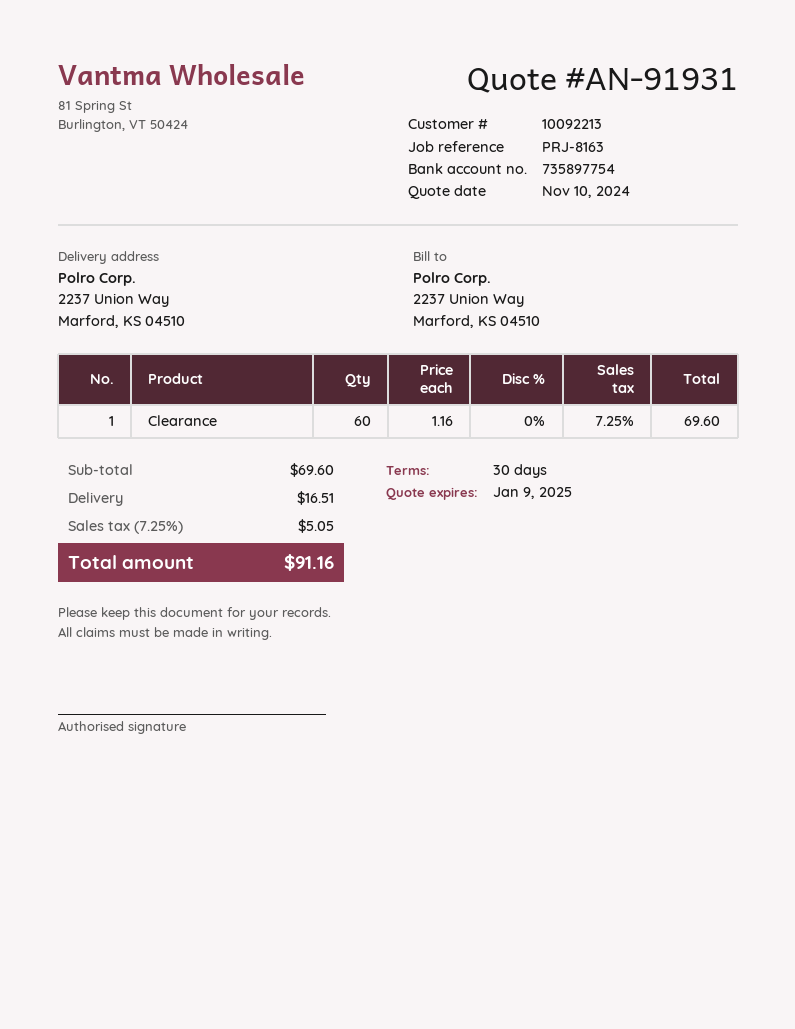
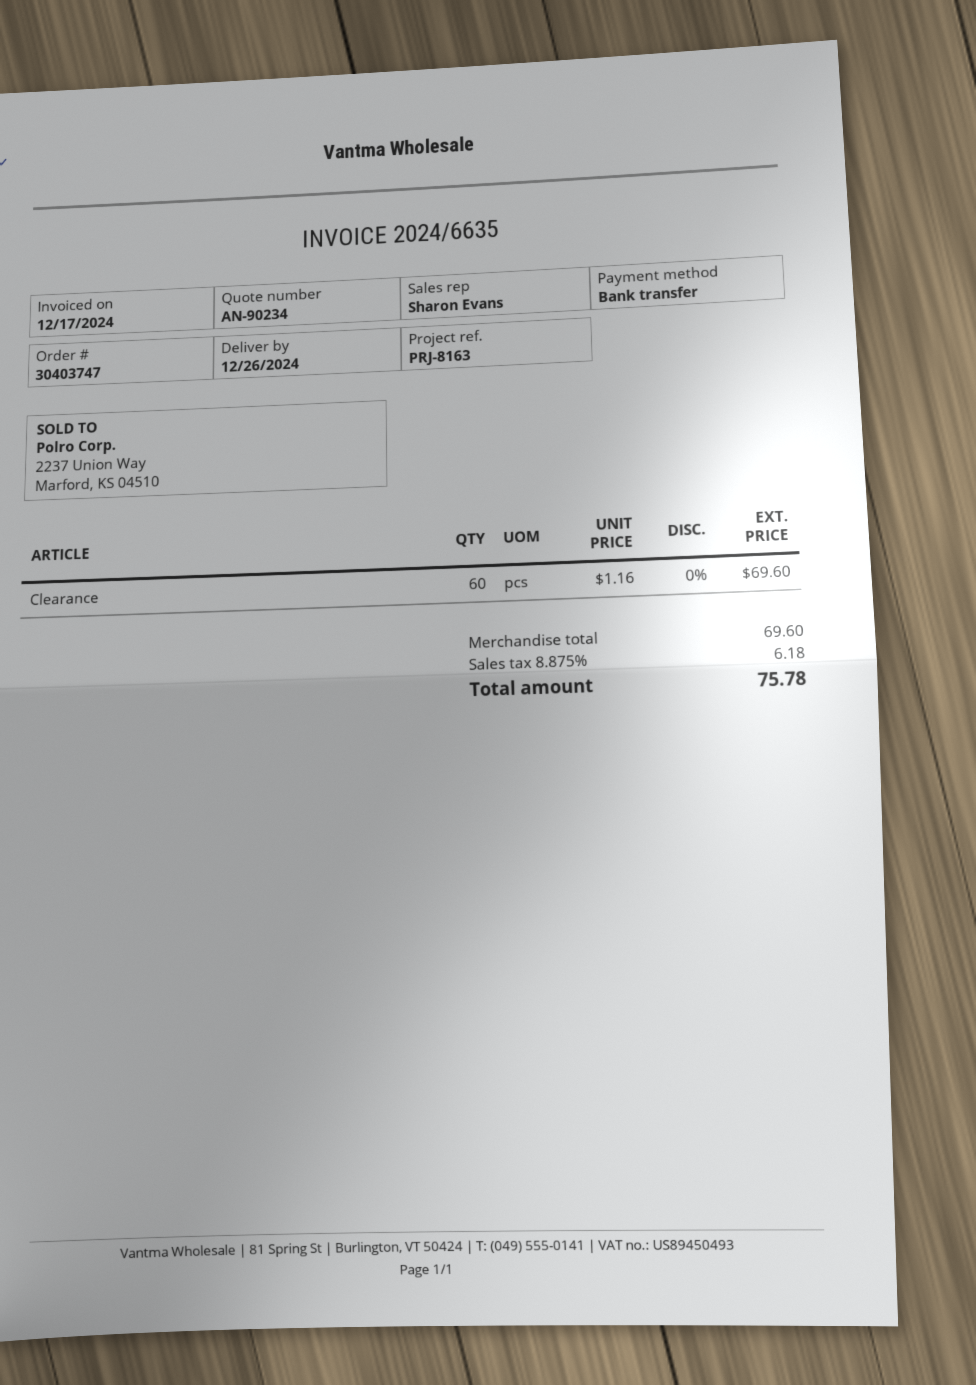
quote number: AN-91931 -> AN-90234
shipping: 16.51 -> none
tax: 7.25% = 5.05 -> 8.875% = 6.18
total: 91.16 -> 75.78

